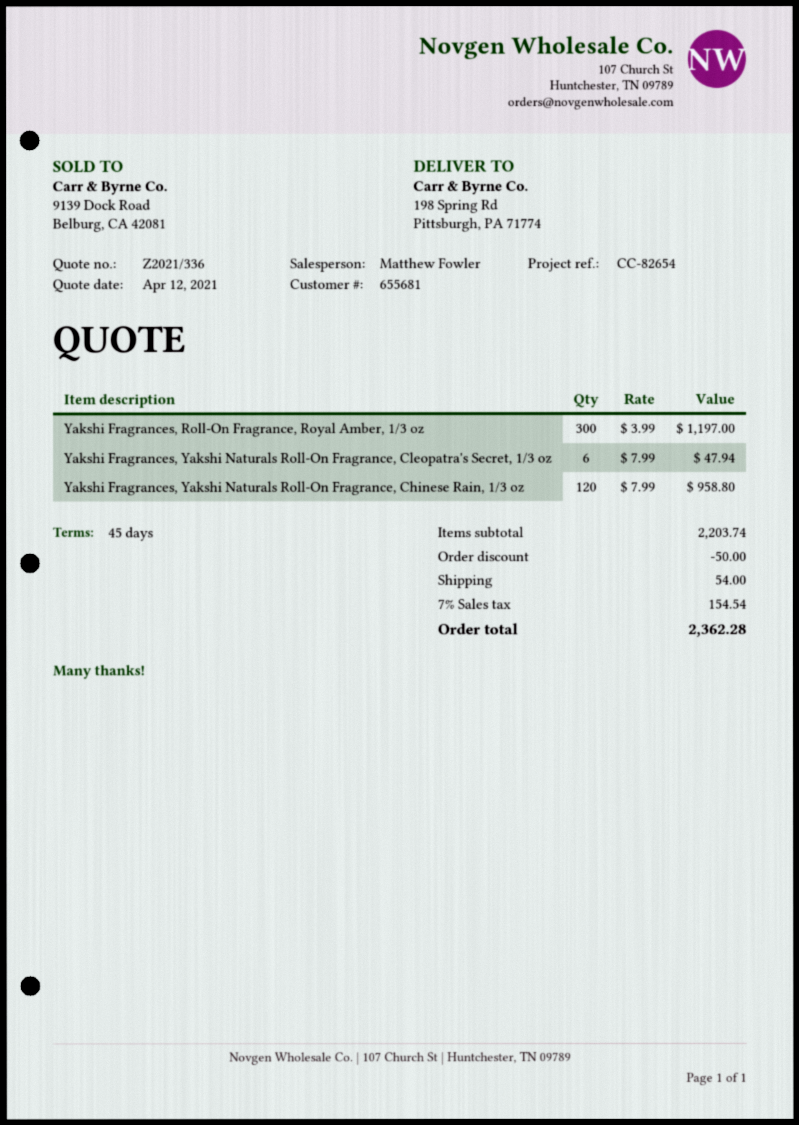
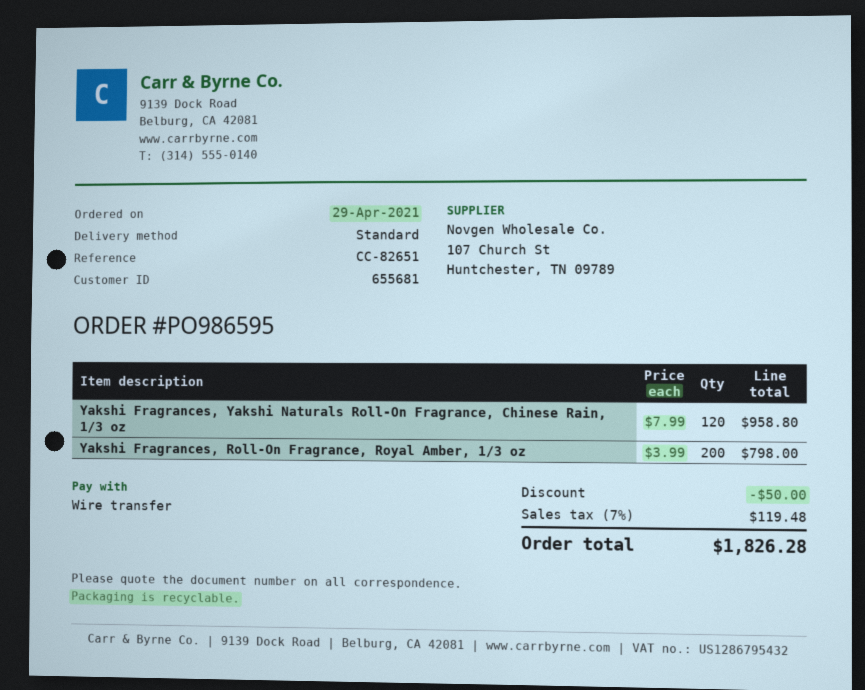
reference: CC-82654 -> CC-82651
Yakshi Fragrances, Roll-On Fragrance, Royal Amber, 1/3 oz: 300 x 3.99 = 1197.00 -> 200 x 3.99 = 798.00
Yakshi Fragrances, Yakshi Naturals Roll-On Fragrance, Cleopatra's Secret, 1/3 oz: 6 x 7.99 = 47.94 -> none
shipping: 54.00 -> none
tax: 7% = 154.54 -> 7% = 119.48
total: 2362.28 -> 1826.28

